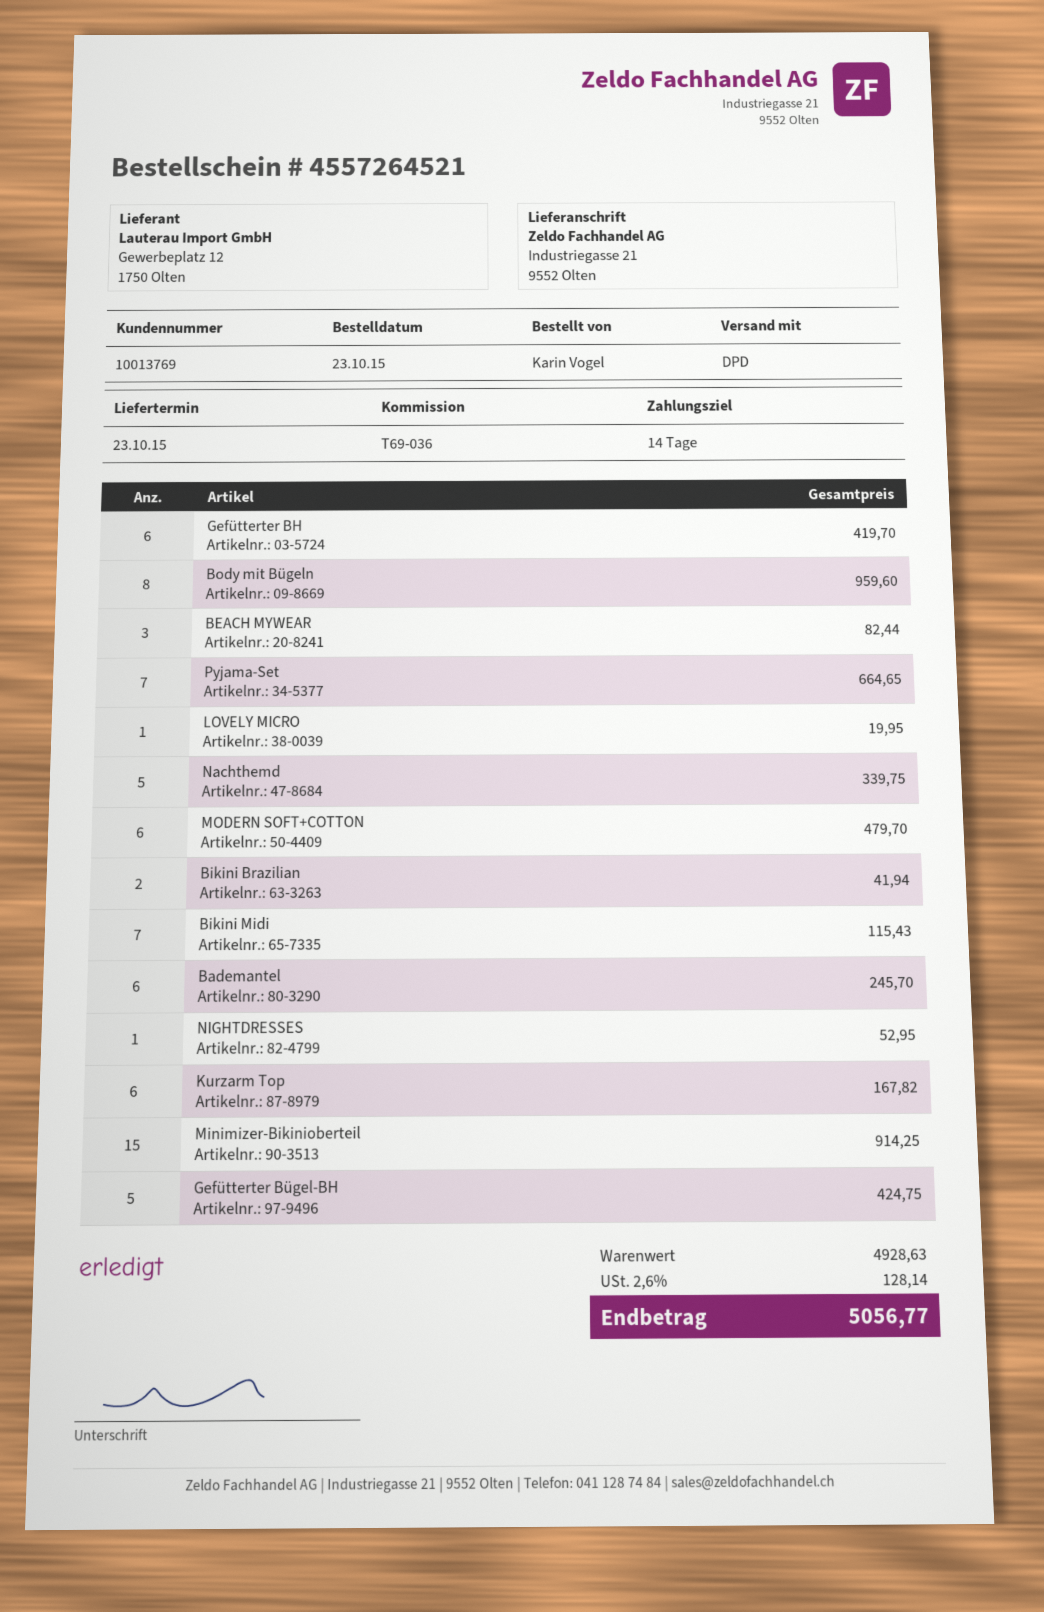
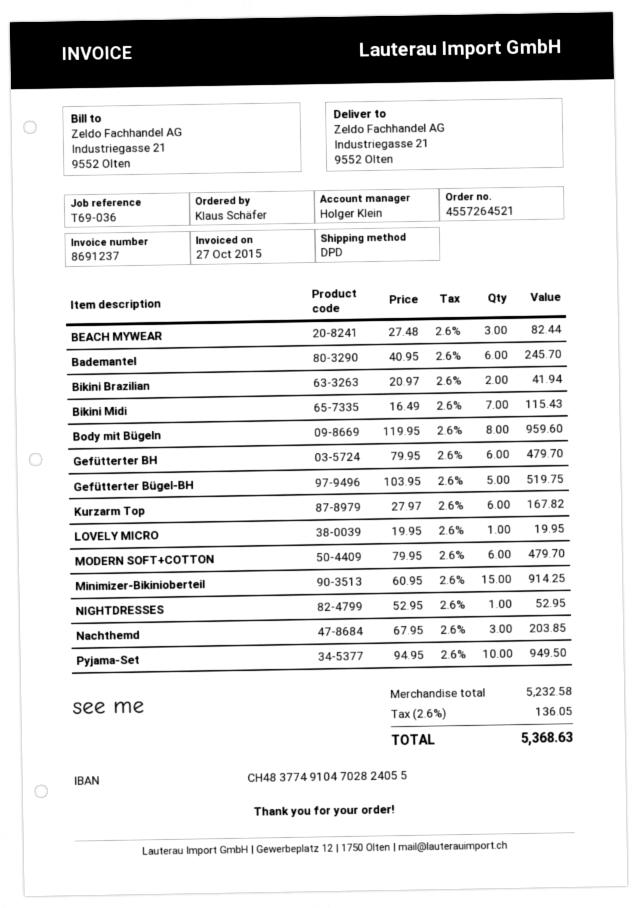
ordered by: Karin Vogel -> Klaus Schäfer
Gefütterter BH: 6 for 419.70 -> 6 for 479.70
Pyjama-Set: 7 for 664.65 -> 10 for 949.50
Nachthemd: 5 for 339.75 -> 3 for 203.85
Gefütterter Bügel-BH: 5 for 424.75 -> 5 for 519.75
subtotal: 4928.63 -> 5232.58
tax: 2.6% = 128.14 -> 2.6% = 136.05
total: 5056.77 -> 5368.63

